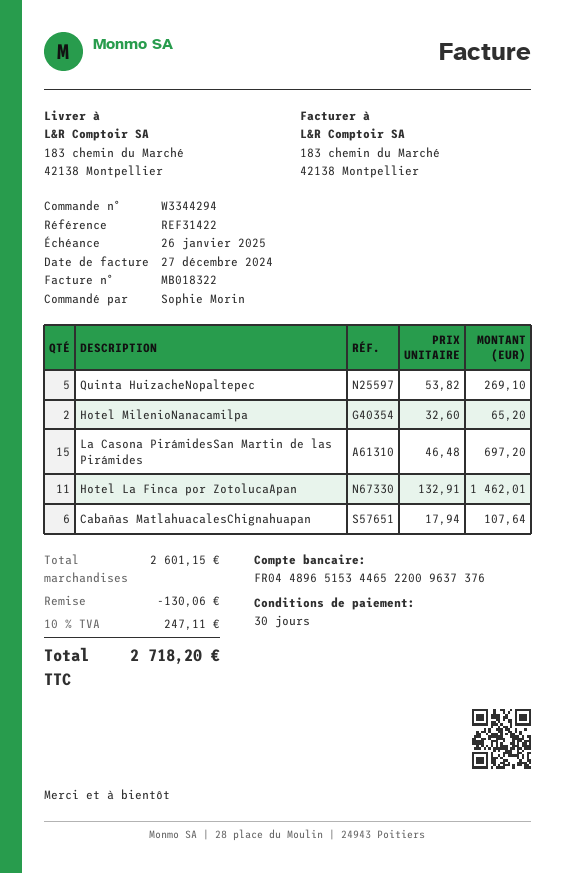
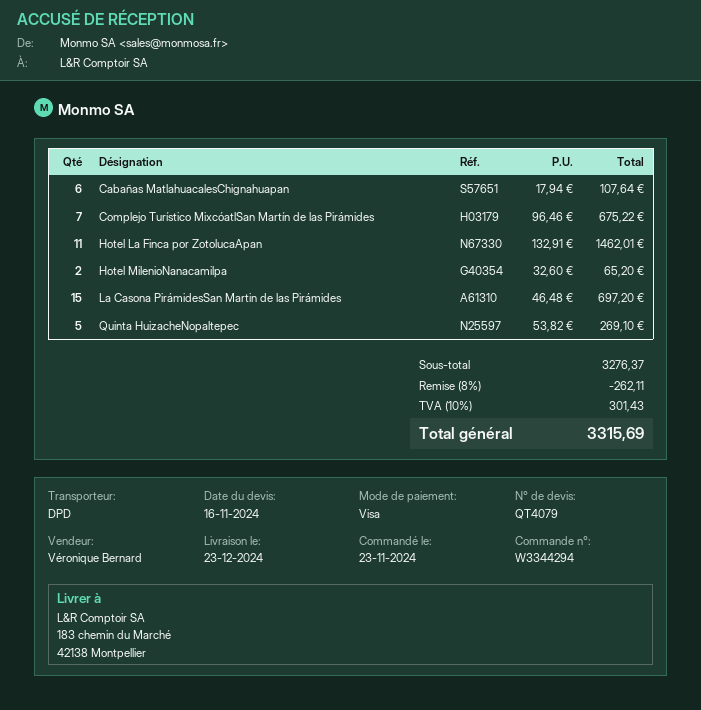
Complejo Turístico MixcóatlSan Martín de las Pirámides: none -> 7 x 96.46 = 675.22
subtotal: 2601.15 -> 3276.37
discount: 130.06 -> 262.11
tax: 10% = 247.11 -> 10% = 301.43
total: 2718.20 -> 3315.69

